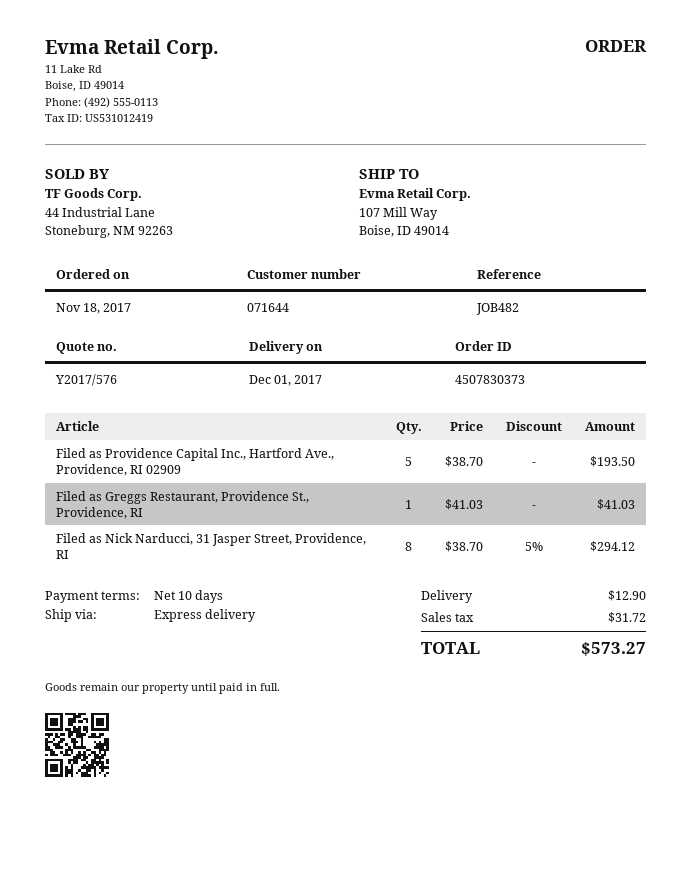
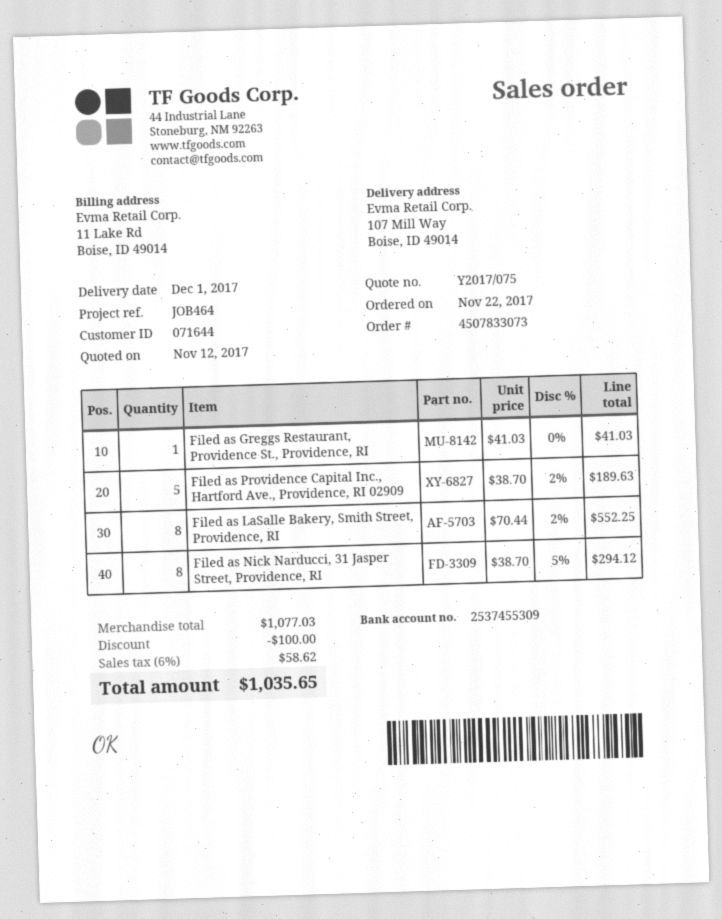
quote number: Y2017/576 -> Y2017/075
order number: 4507830373 -> 4507833073
order date: 2017-11-18 -> 2017-11-22
reference: JOB482 -> JOB464
Filed as Providence Capital Inc., Hartford Ave., Providence, RI 02909: 5 x 38.70 = 193.50 -> 5 x 38.70 - 2% = 189.63
Filed as LaSalle Bakery, Smith Street, Providence, RI: none -> 8 x 70.44 - 2% = 552.25
discount: none -> 100.00
shipping: 12.90 -> none
tax: 31.72 -> 58.62
total: 573.27 -> 1035.65

